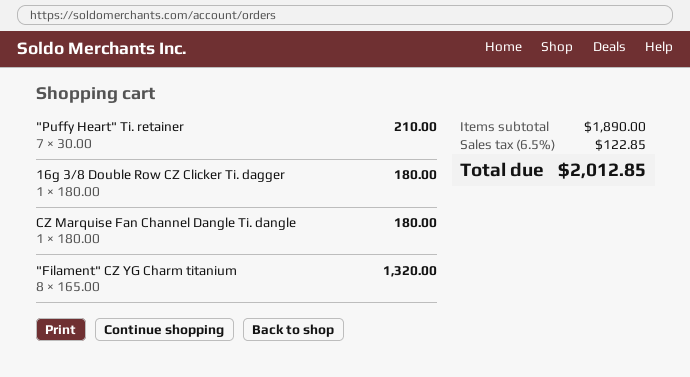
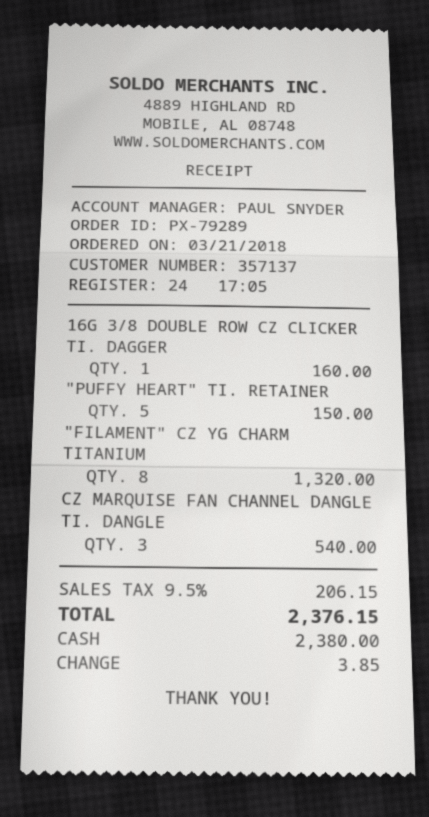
"Puffy Heart" Ti. retainer: 7 for 210.00 -> 5 for 150.00
16g 3/8 Double Row CZ Clicker Ti. dagger: 1 for 180.00 -> 1 for 160.00
CZ Marquise Fan Channel Dangle Ti. dangle: 1 for 180.00 -> 3 for 540.00
tax: 6.5% = 122.85 -> 9.5% = 206.15
total: 2012.85 -> 2376.15

